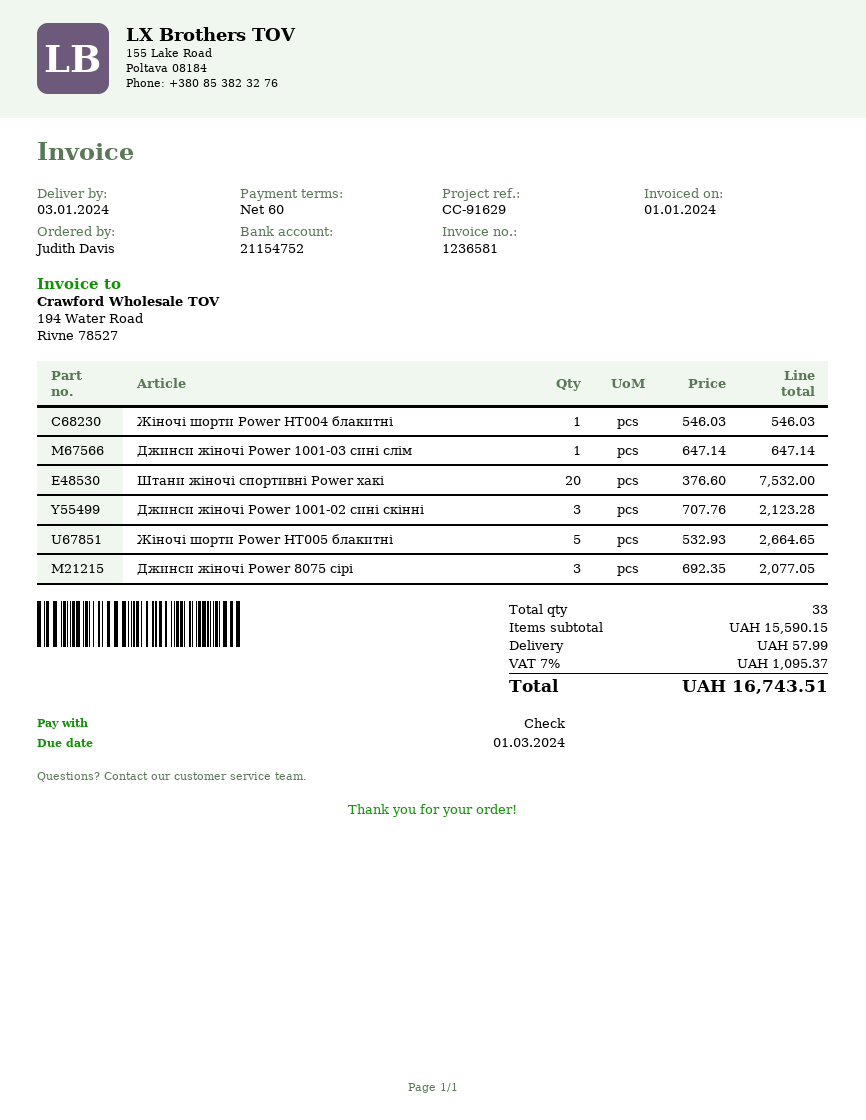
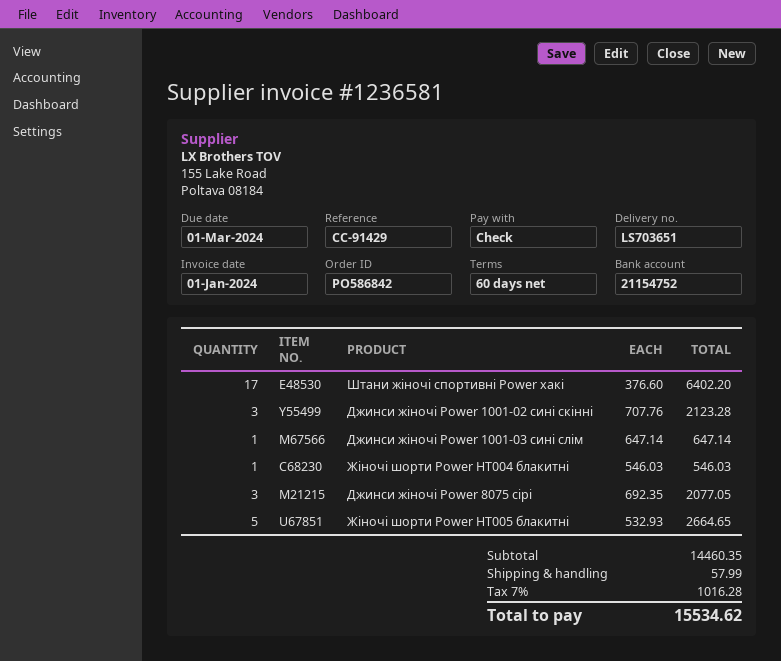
reference: CC-91629 -> CC-91429
Штани жіночі спортивні Power хакі: 20 x 376.60 = 7532.00 -> 17 x 376.60 = 6402.20
subtotal: 15590.15 -> 14460.35
tax: 7% = 1095.37 -> 7% = 1016.28
total: 16743.51 -> 15534.62

